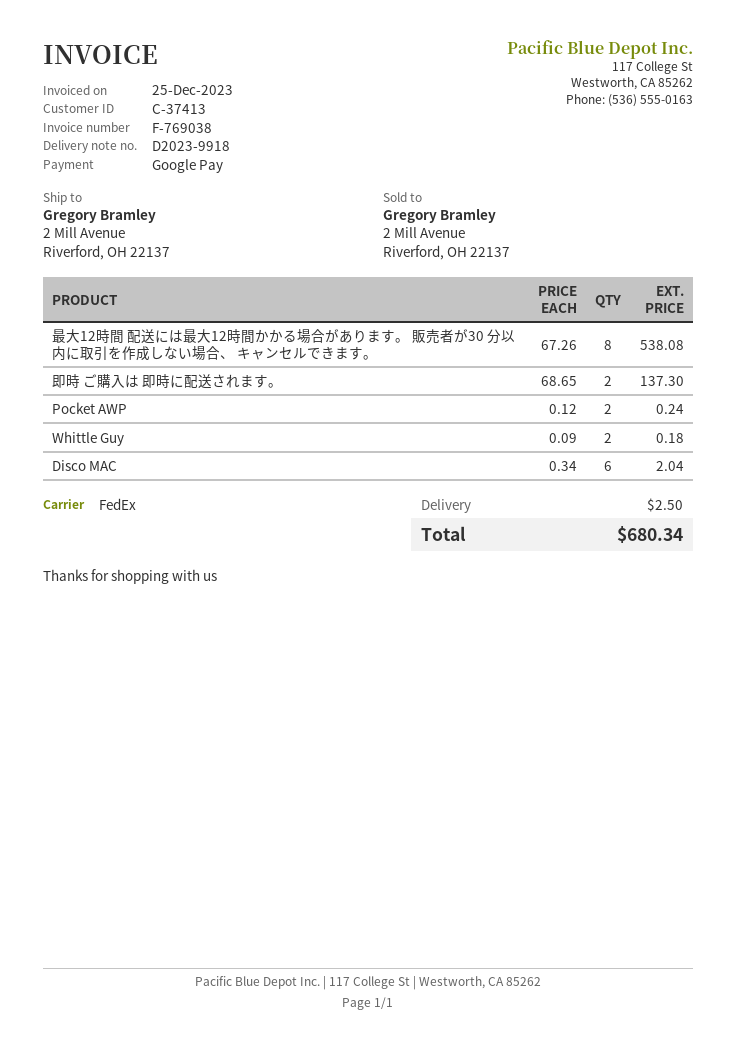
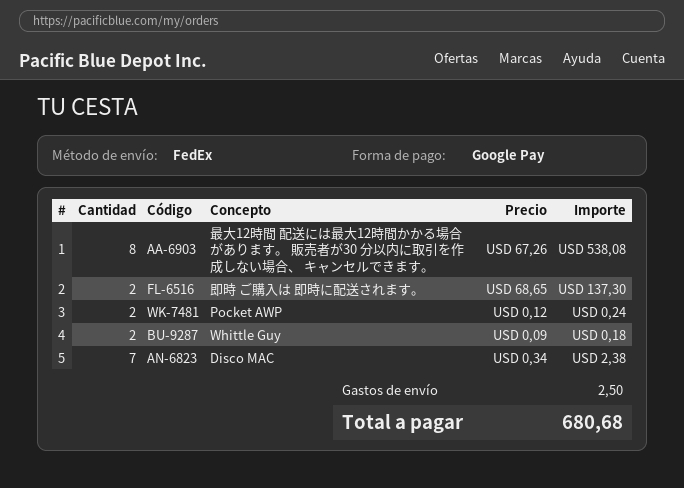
Disco MAC: 6 x 0.34 = 2.04 -> 7 x 0.34 = 2.38
total: 680.34 -> 680.68

